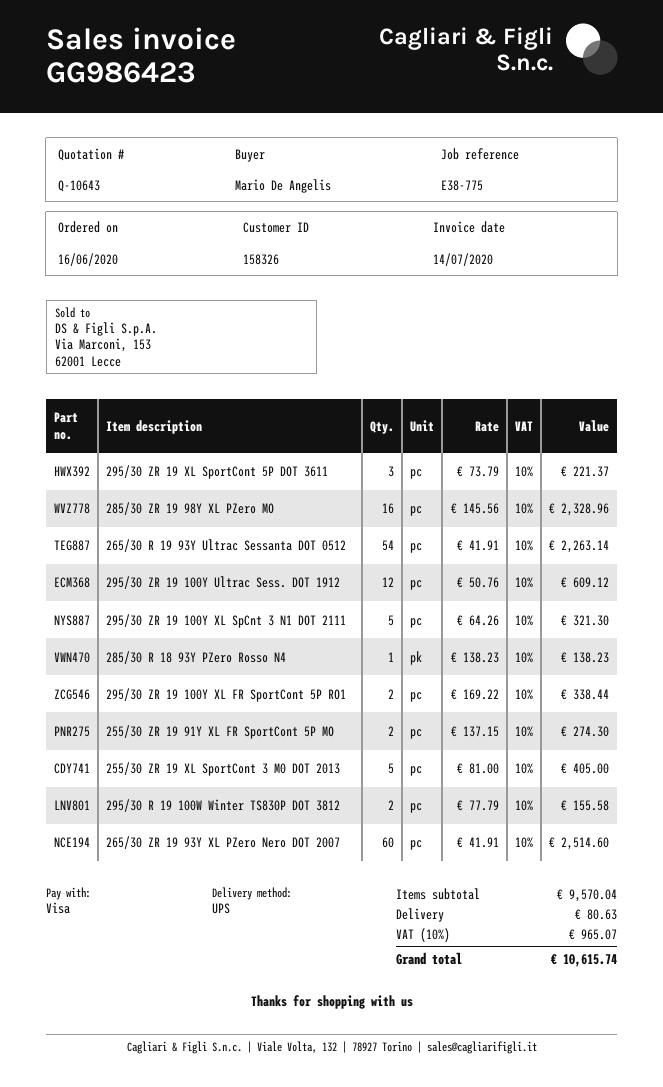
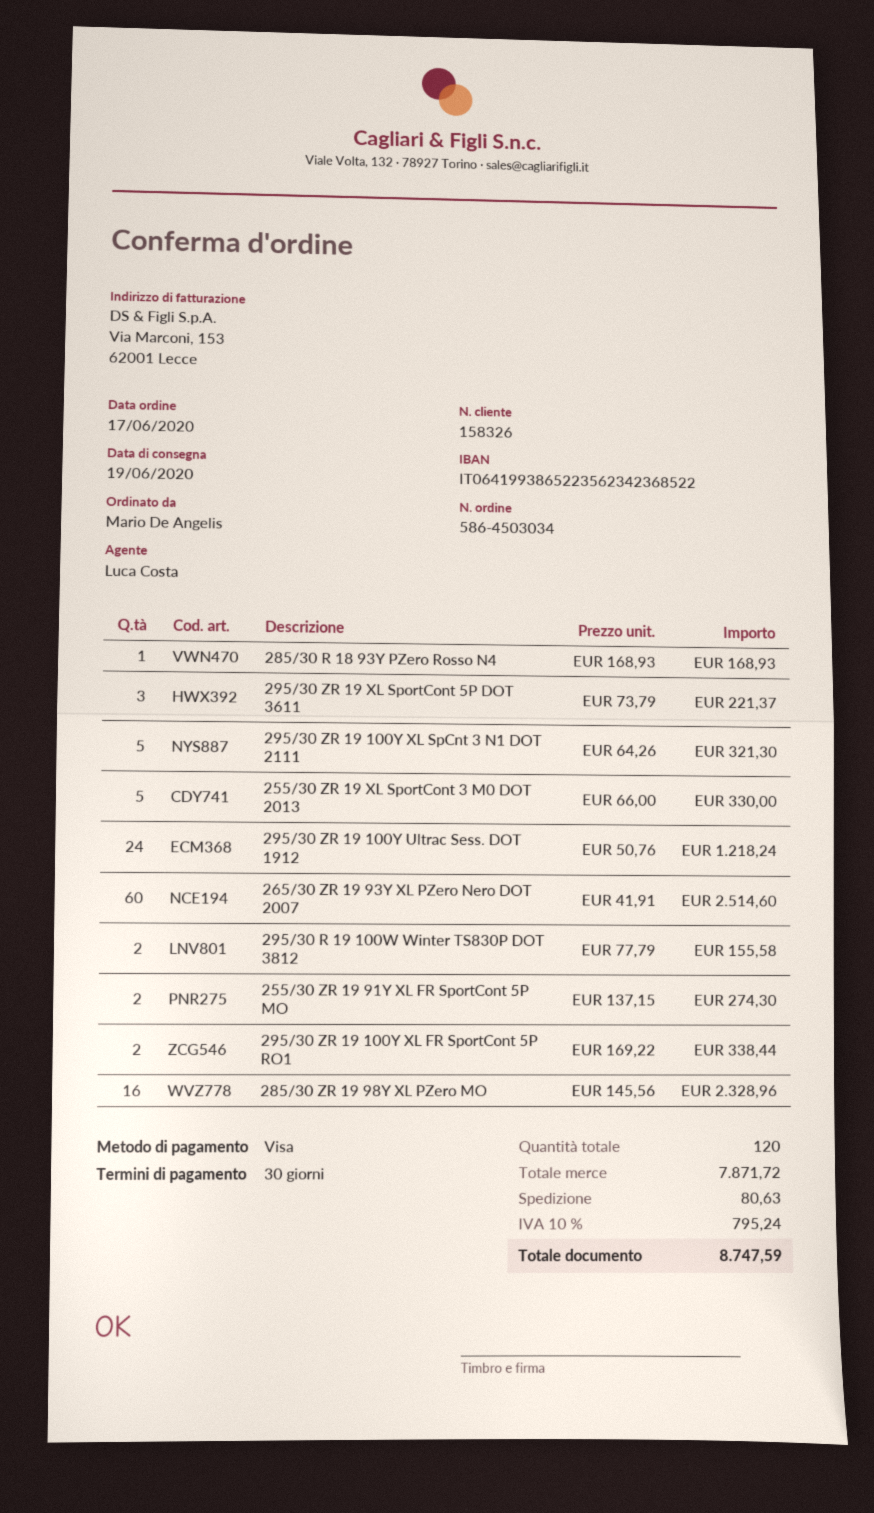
order date: 2020-06-16 -> 2020-06-17
265/30 R 19 93Y Ultrac Sessanta DOT 0512: 54 x 41.91 = 2263.14 -> none
295/30 ZR 19 100Y Ultrac Sess. DOT 1912: 12 x 50.76 = 609.12 -> 24 x 50.76 = 1218.24
285/30 R 18 93Y PZero Rosso N4: 1 x 138.23 = 138.23 -> 1 x 168.93 = 168.93
255/30 ZR 19 XL SportCont 3 M0 DOT 2013: 5 x 81.00 = 405.00 -> 5 x 66.00 = 330.00
subtotal: 9570.04 -> 7871.72
tax: 10% = 965.07 -> 10% = 795.24
total: 10615.74 -> 8747.59

